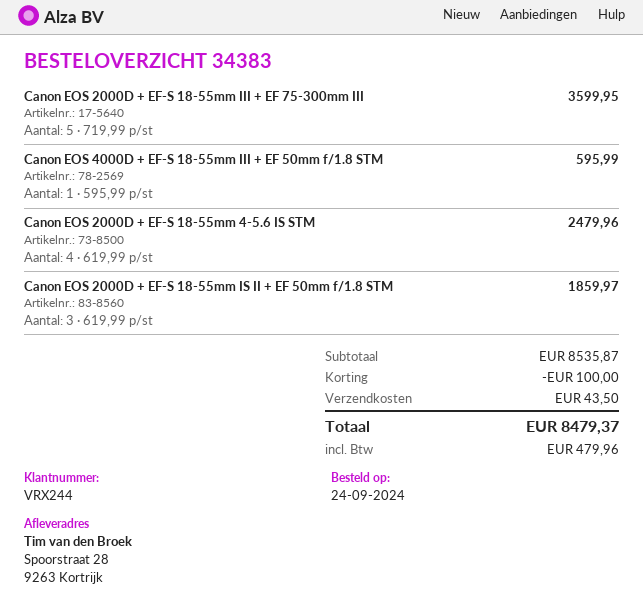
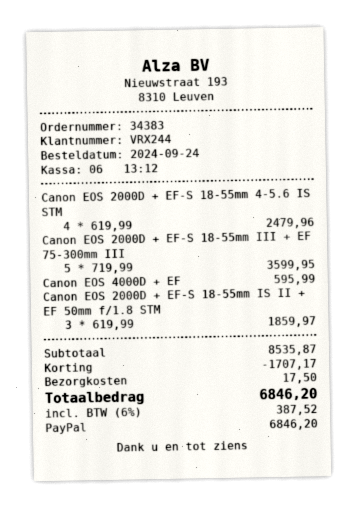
discount: 100.00 -> 1707.17
shipping: 43.50 -> 17.50
tax: 479.96 -> 387.52
total: 8479.37 -> 6846.20

